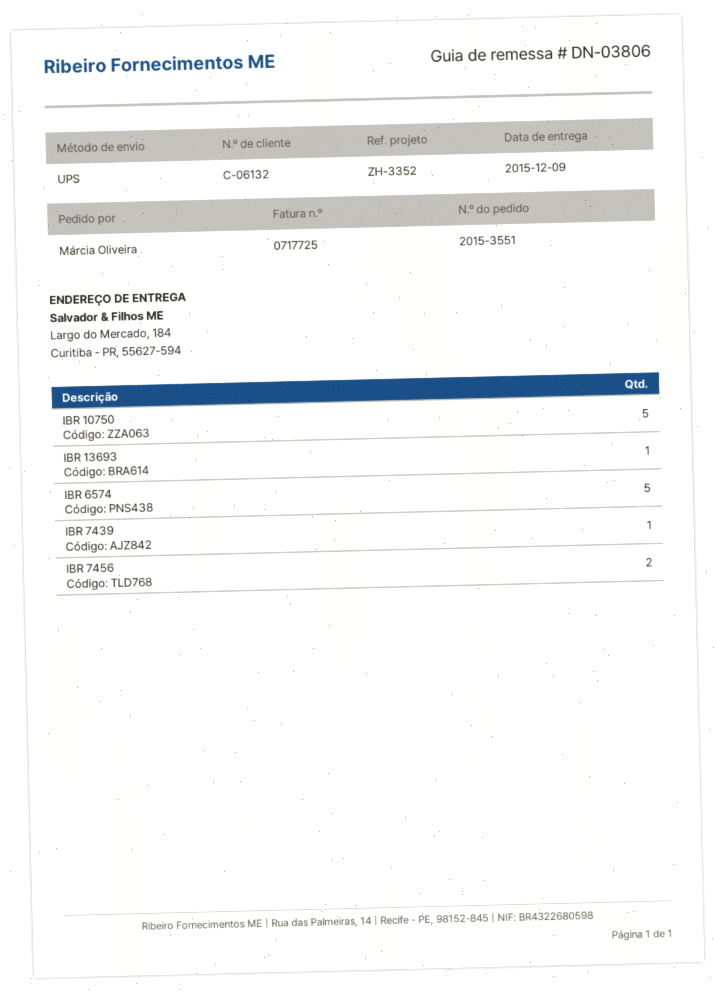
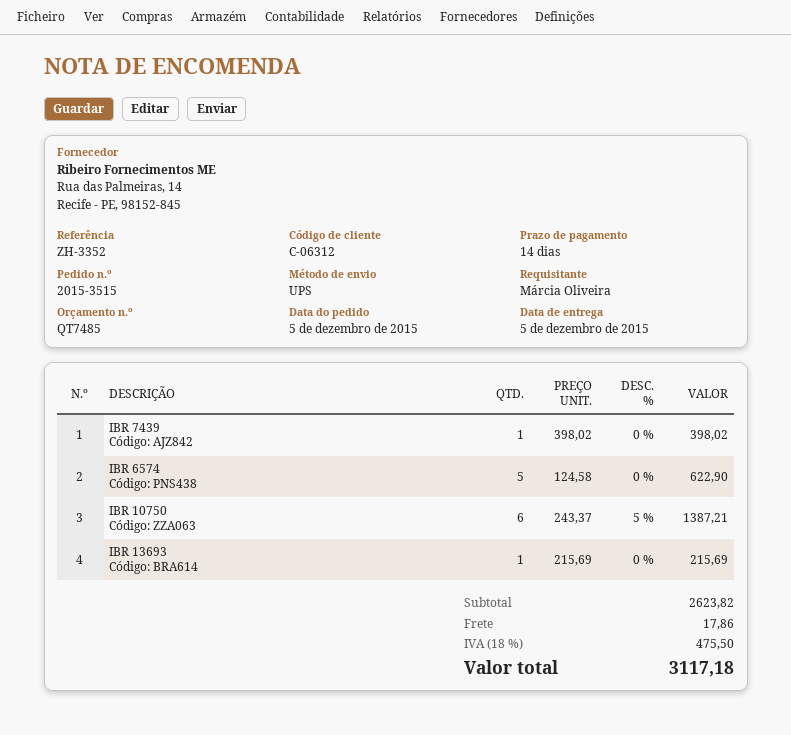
order number: 2015-3551 -> 2015-3515
delivery date: 2015-12-09 -> 2015-12-05
customer number: C-06132 -> C-06312
IBR 10750: 5 -> 6
IBR 7456: 2 -> none

